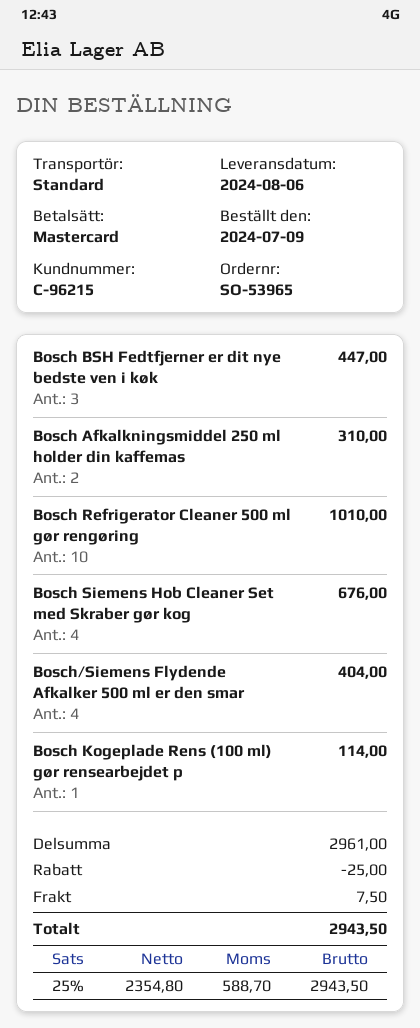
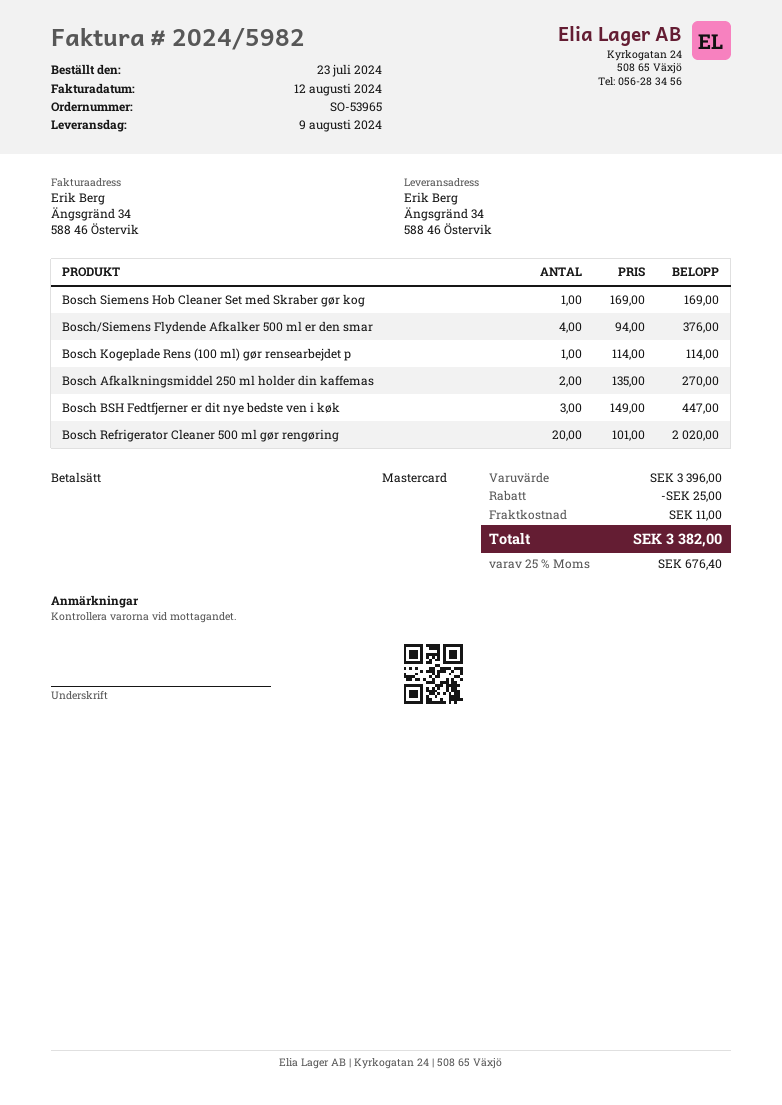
order date: 2024-07-09 -> 2024-07-23
delivery date: 2024-08-06 -> 2024-08-09
Bosch Afkalkningsmiddel 250 ml holder din kaffemas: 2 for 310.00 -> 2 for 270.00
Bosch Refrigerator Cleaner 500 ml gør rengøring: 10 for 1010.00 -> 20 for 2020.00
Bosch Siemens Hob Cleaner Set med Skraber gør kog: 4 for 676.00 -> 1 for 169.00
Bosch/Siemens Flydende Afkalker 500 ml er den smar: 4 for 404.00 -> 4 for 376.00
subtotal: 2961.00 -> 3396.00
shipping: 7.50 -> 11.00
tax: 25% = 588.70 -> 25% = 676.40
total: 2943.50 -> 3382.00

